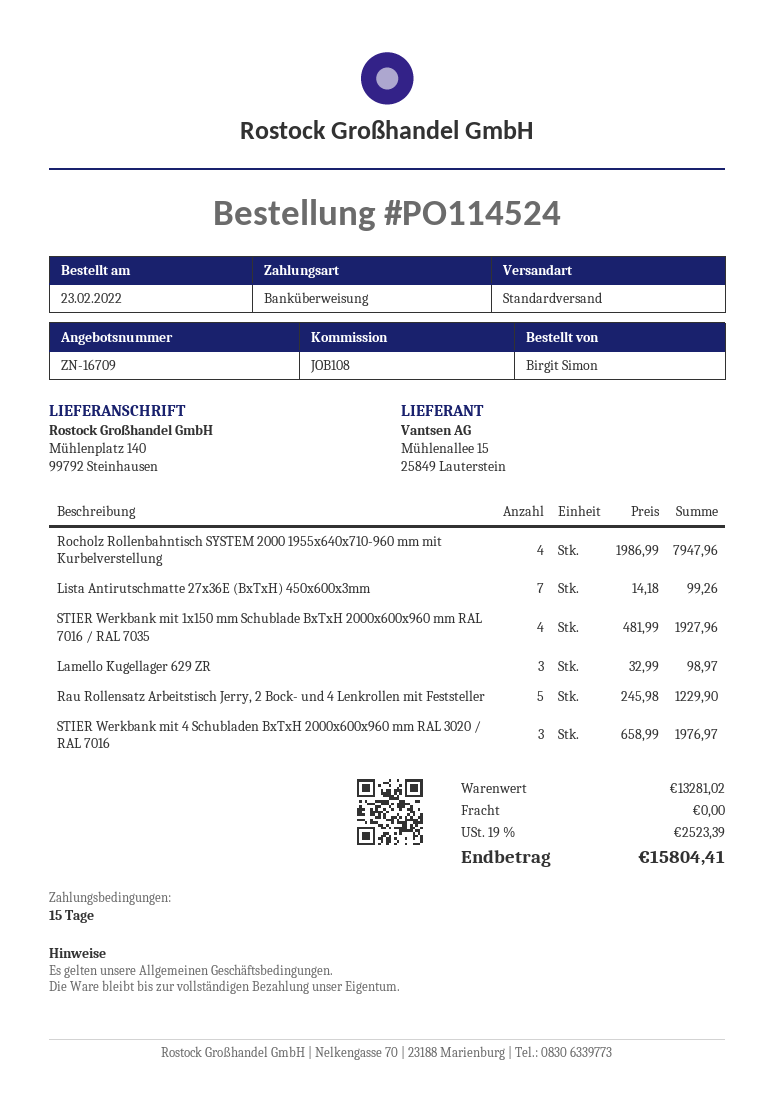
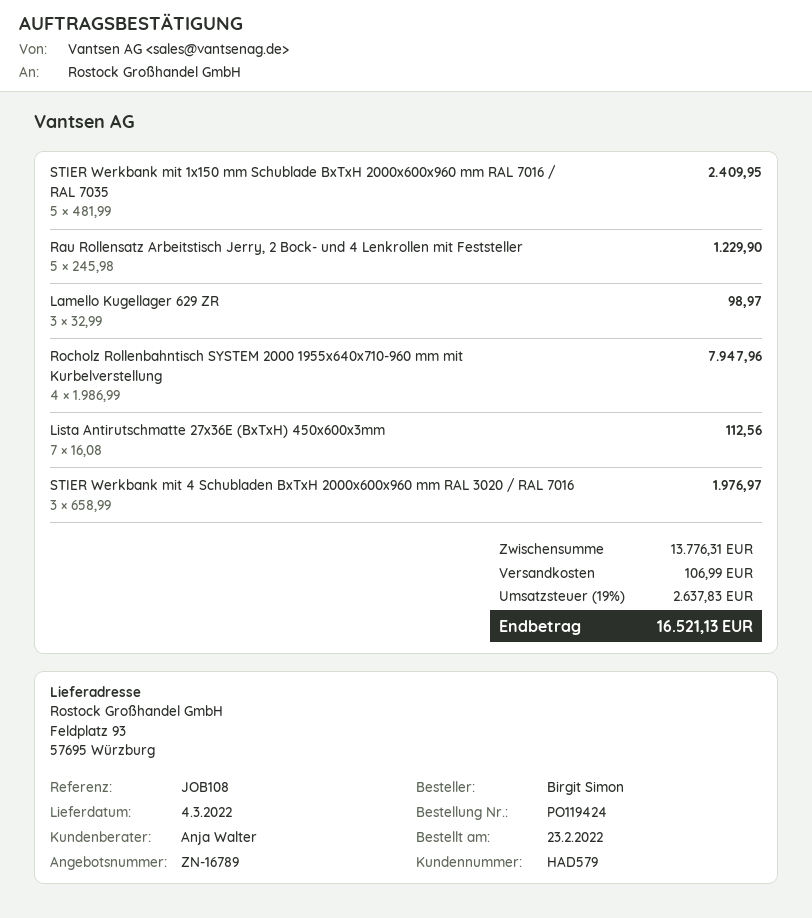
quote number: ZN-16709 -> ZN-16789
order number: PO114524 -> PO119424
ship to: Mühlenplatz 140, 99792 Steinhausen -> Feldplatz 93, 57695 Würzburg
Lista Antirutschmatte 27x36E (BxTxH) 450x600x3mm: 7 x 14.18 = 99.26 -> 7 x 16.08 = 112.56
STIER Werkbank mit 1x150 mm Schublade BxTxH 2000x600x960 mm RAL 7016 / RAL 7035: 4 x 481.99 = 1927.96 -> 5 x 481.99 = 2409.95
subtotal: 13281.02 -> 13776.31
shipping: 0.00 -> 106.99
tax: 19% = 2523.39 -> 19% = 2637.83
total: 15804.41 -> 16521.13

